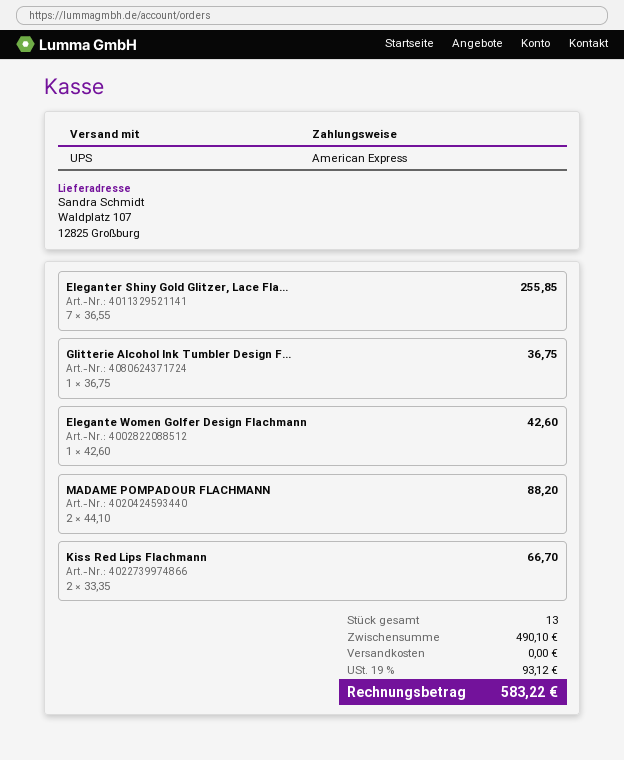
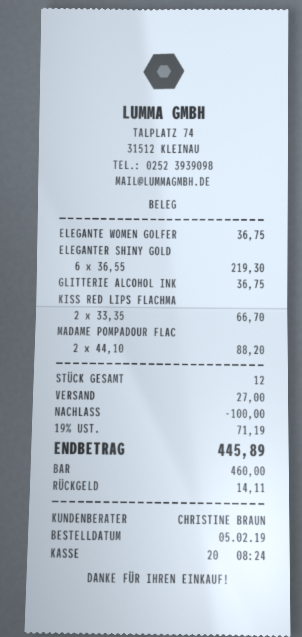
payment method: American Express -> cash
Eleganter Shiny Gold Glitzer, Lace Fla...: 7 x 36.55 = 255.85 -> 6 x 36.55 = 219.30
Elegante Women Golfer Design Flachmann: 1 x 42.60 = 42.60 -> 1 x 36.75 = 36.75
total quantity: 13 -> 12
discount: none -> 100.00
shipping: 0.00 -> 27.00
tax: 19% = 93.12 -> 19% = 71.19
total: 583.22 -> 445.89

